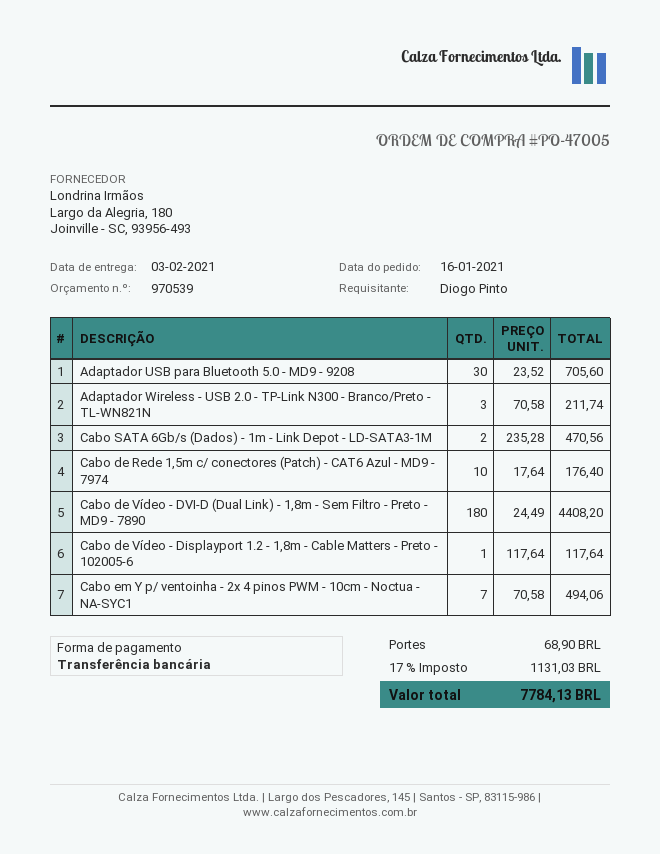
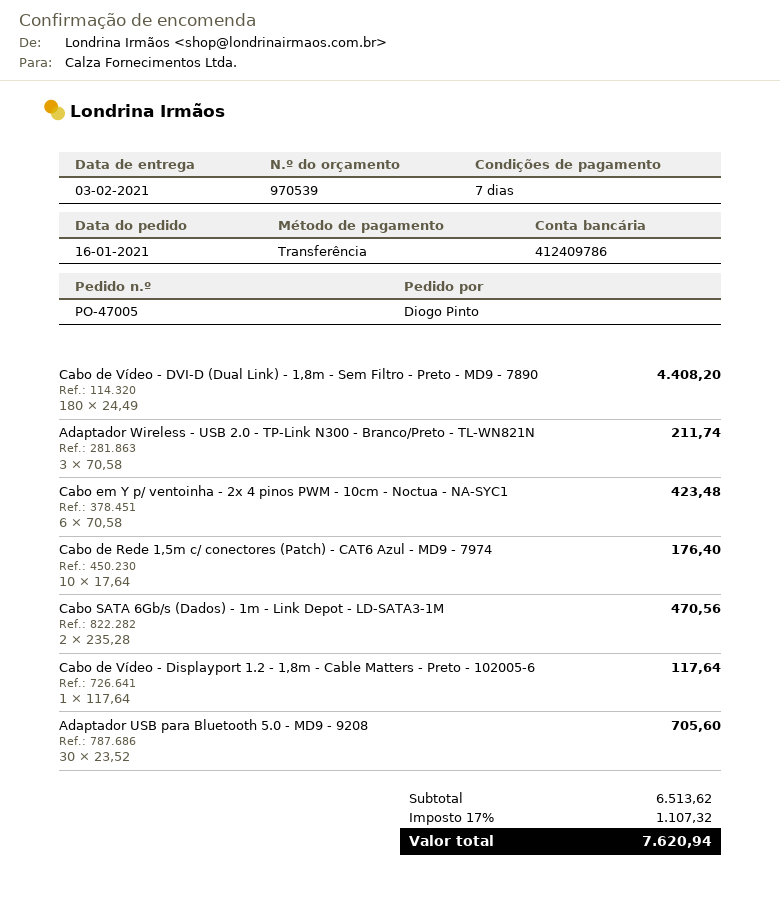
Cabo em Y p/ ventoinha - 2x 4 pinos PWM - 10cm - Noctua - NA-SYC1: 7 x 70.58 = 494.06 -> 6 x 70.58 = 423.48
shipping: 68.90 -> none
tax: 17% = 1131.03 -> 17% = 1107.32
total: 7784.13 -> 7620.94

